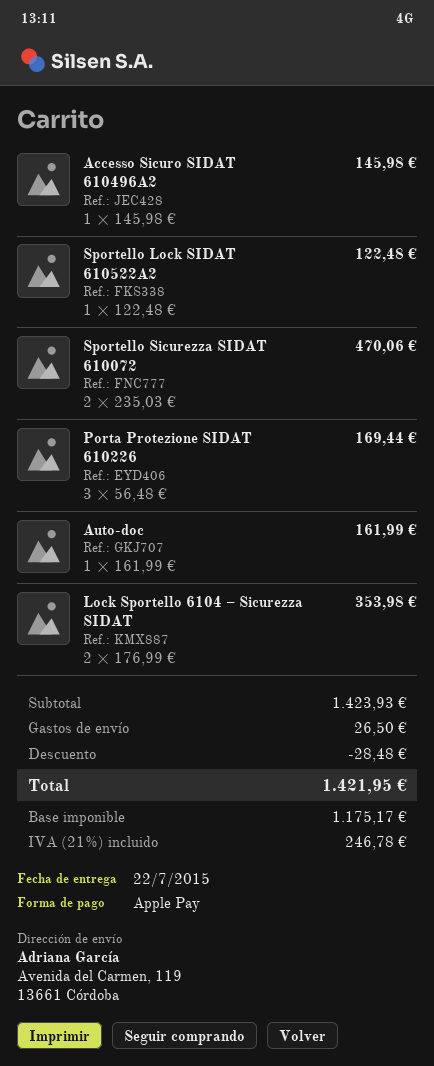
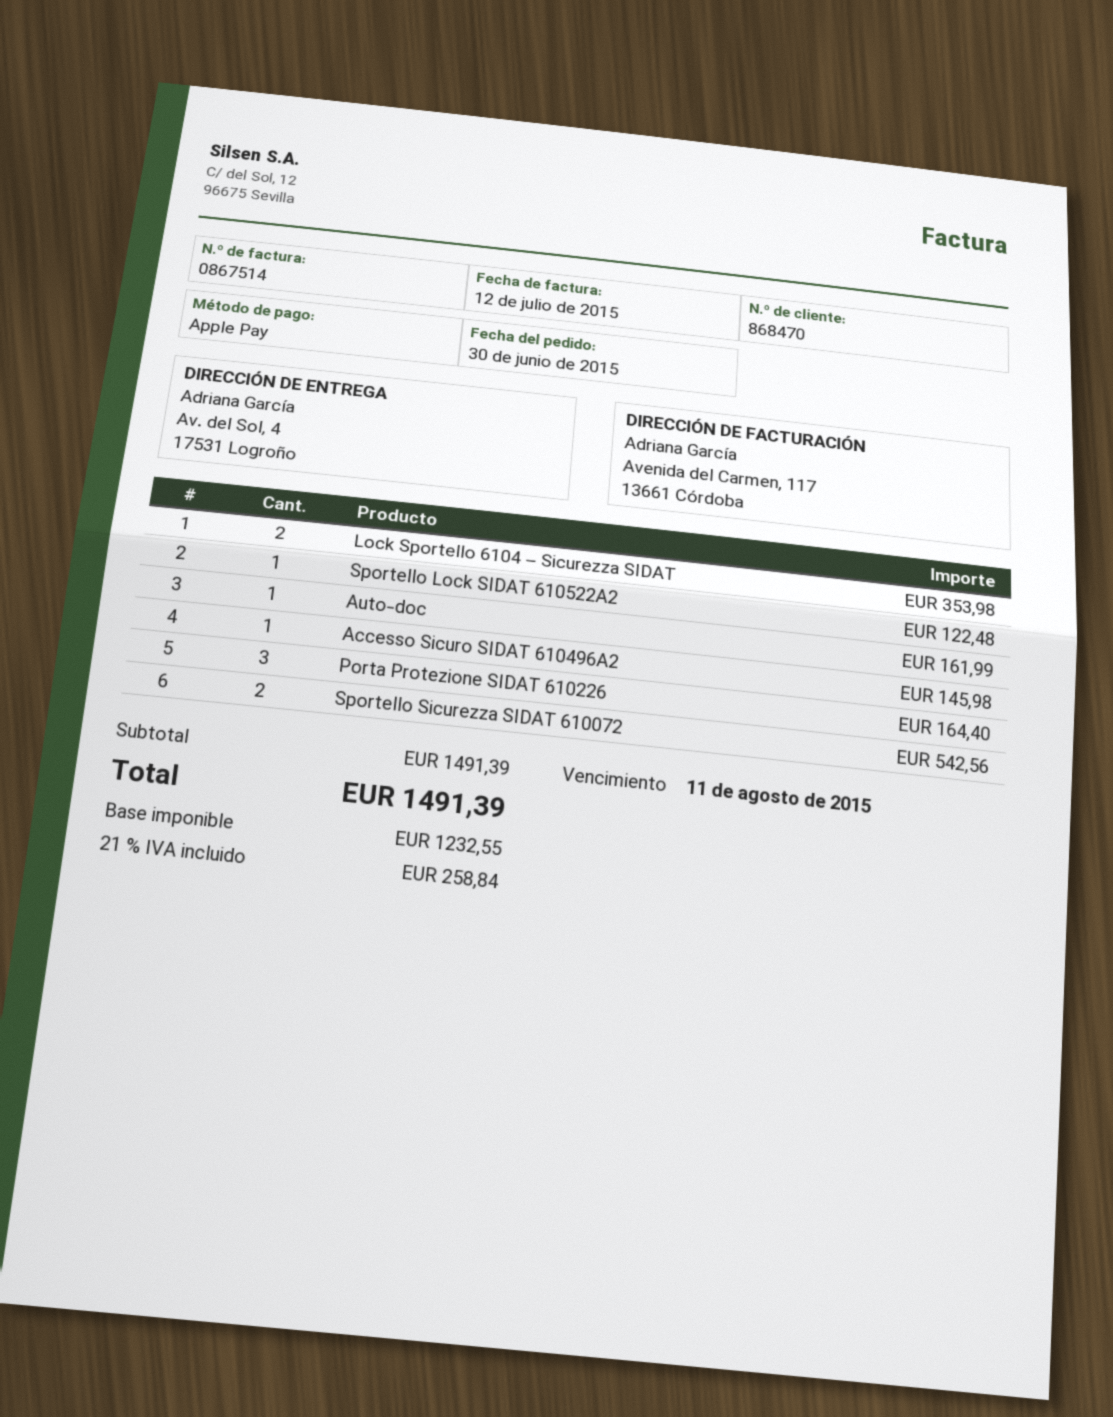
ship to: Avenida del Carmen, 119, 13661 Córdoba -> Av. del Sol, 4, 17531 Logroño
Sportello Sicurezza SIDAT 610072: 2 for 470.06 -> 2 for 542.56
Porta Protezione SIDAT 610226: 3 for 169.44 -> 3 for 164.40
subtotal: 1423.93 -> 1491.39
discount: 28.48 -> none
shipping: 26.50 -> none
net: 1175.17 -> 1232.55
tax: 21% = 246.78 -> 21% = 258.84
total: 1421.95 -> 1491.39

